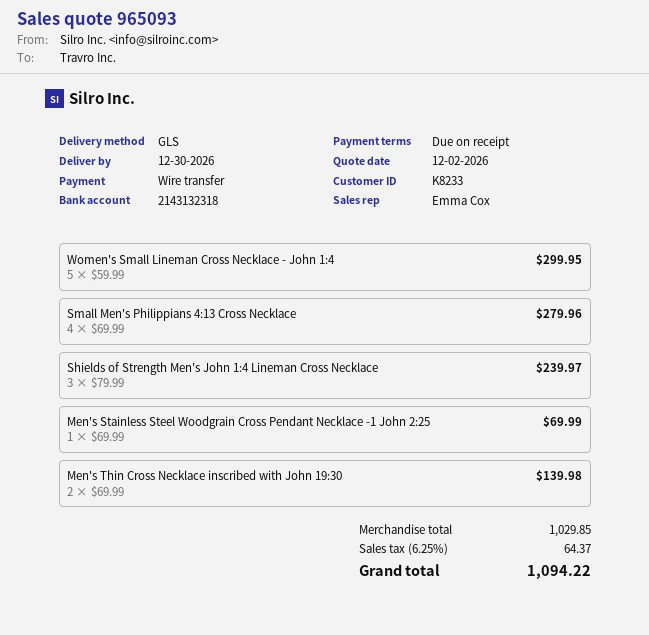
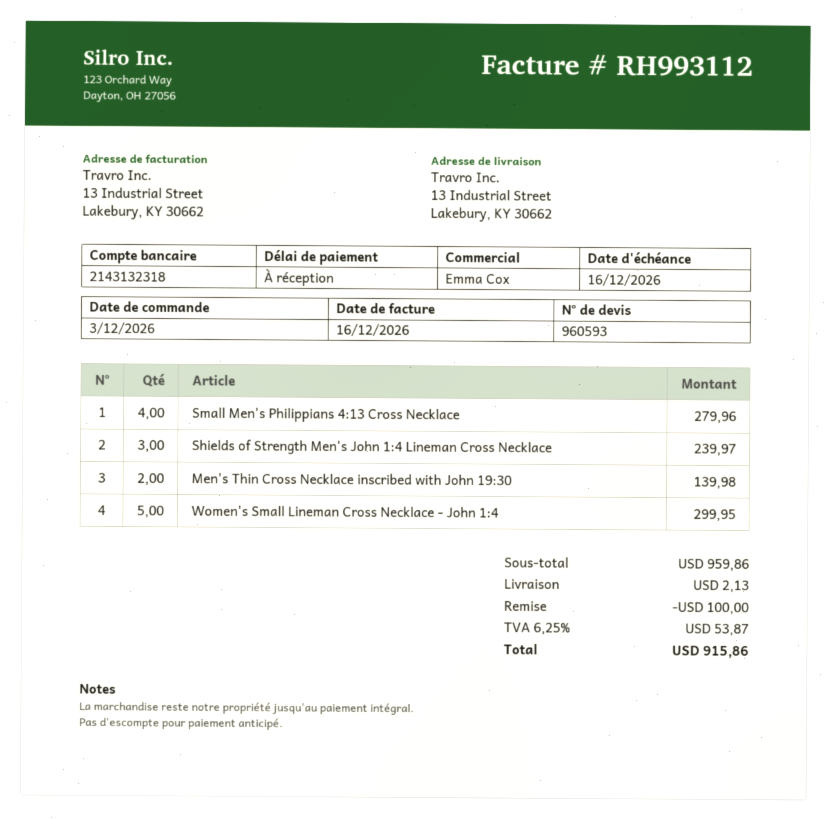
quote number: 965093 -> 960593
Men's Stainless Steel Woodgrain Cross Pendant Necklace -1 John 2:25: 1 for 69.99 -> none
subtotal: 1029.85 -> 959.86
discount: none -> 100.00
shipping: none -> 2.13
tax: 6.25% = 64.37 -> 6.25% = 53.87
total: 1094.22 -> 915.86

